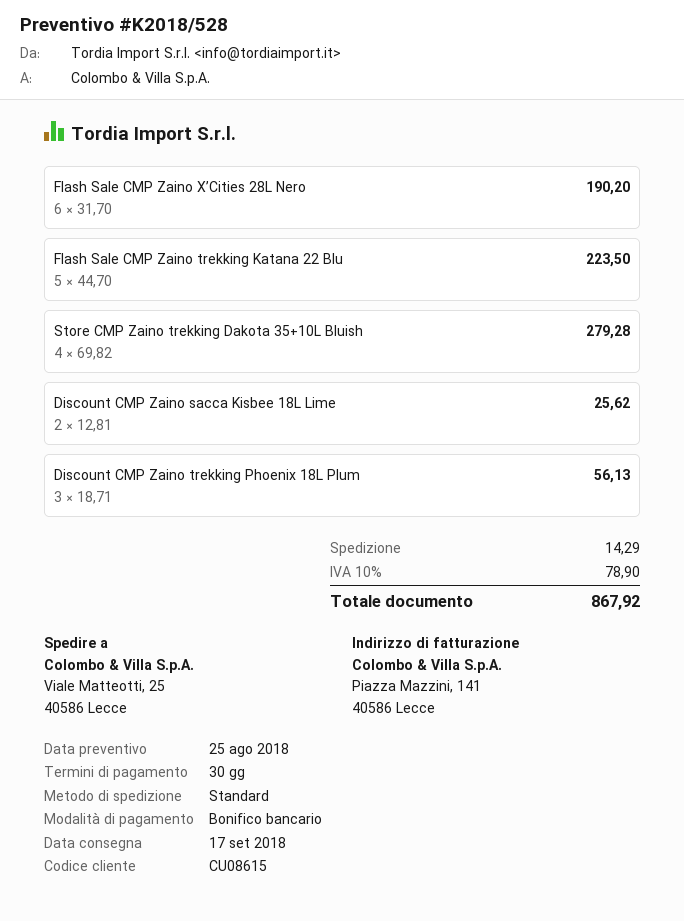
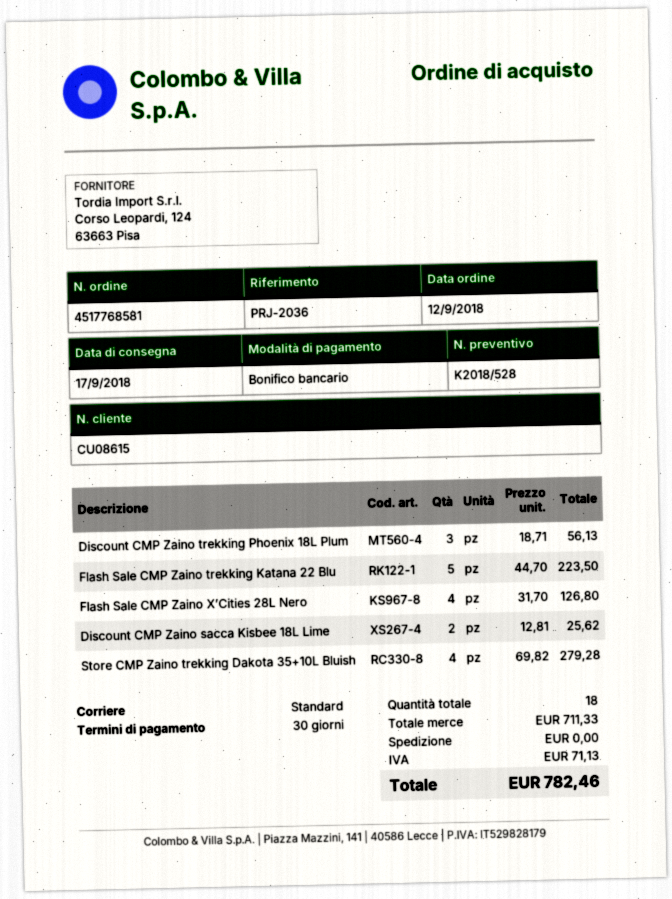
Flash Sale CMP Zaino X’Cities 28L Nero: 6 x 31.70 = 190.20 -> 4 x 31.70 = 126.80
shipping: 14.29 -> 0.00
tax: 78.90 -> 71.13
total: 867.92 -> 782.46

